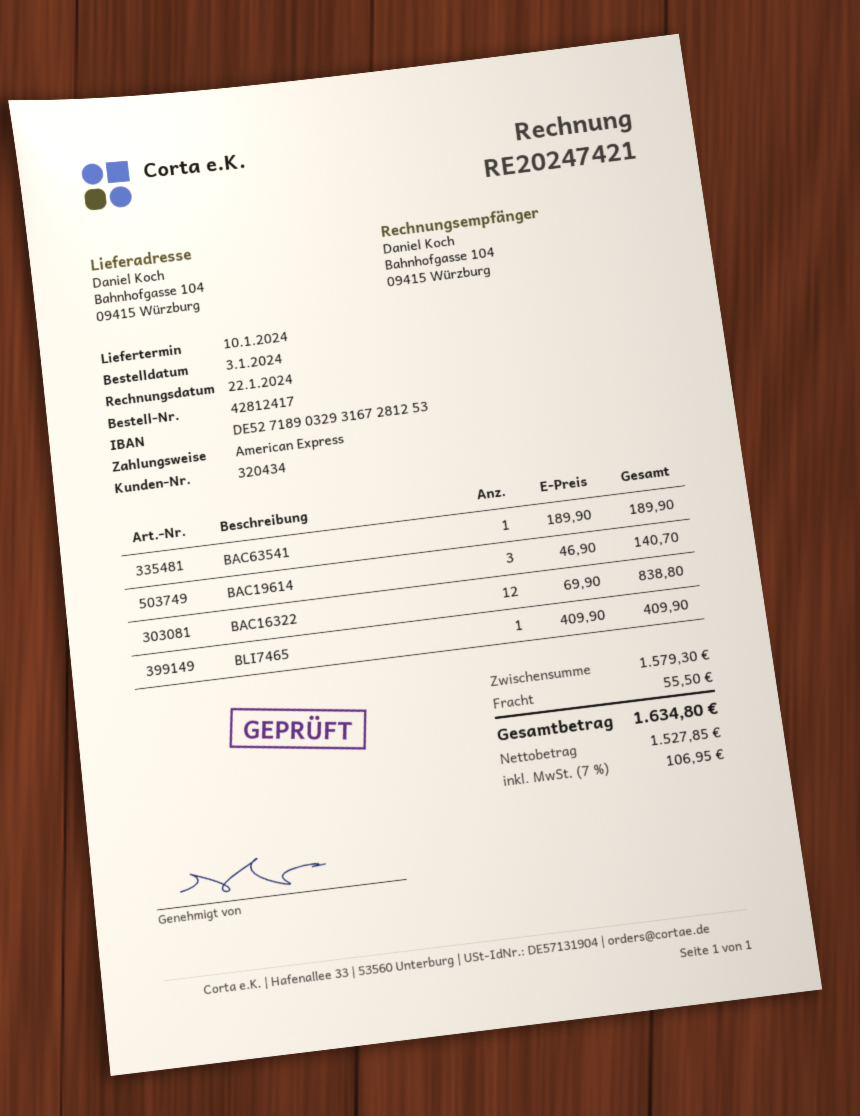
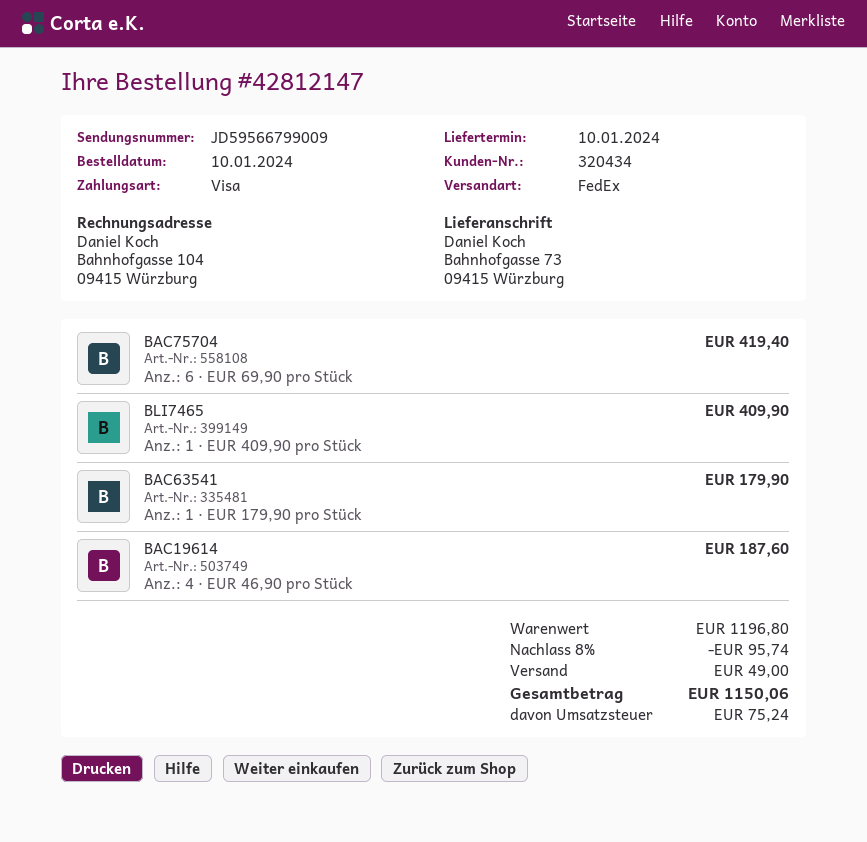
order number: 42812417 -> 42812147
order date: 2024-01-03 -> 2024-01-10
payment method: American Express -> Visa
ship to: Bahnhofgasse 104, 09415 Würzburg -> Bahnhofgasse 73, 09415 Würzburg
BAC63541: 1 x 189.90 = 189.90 -> 1 x 179.90 = 179.90
BAC19614: 3 x 46.90 = 140.70 -> 4 x 46.90 = 187.60
BAC16322: 12 x 69.90 = 838.80 -> none
BAC75704: none -> 6 x 69.90 = 419.40
subtotal: 1579.30 -> 1196.80
discount: none -> 8% = 95.74
shipping: 55.50 -> 49.00
tax: 106.95 -> 75.24
total: 1634.80 -> 1150.06

